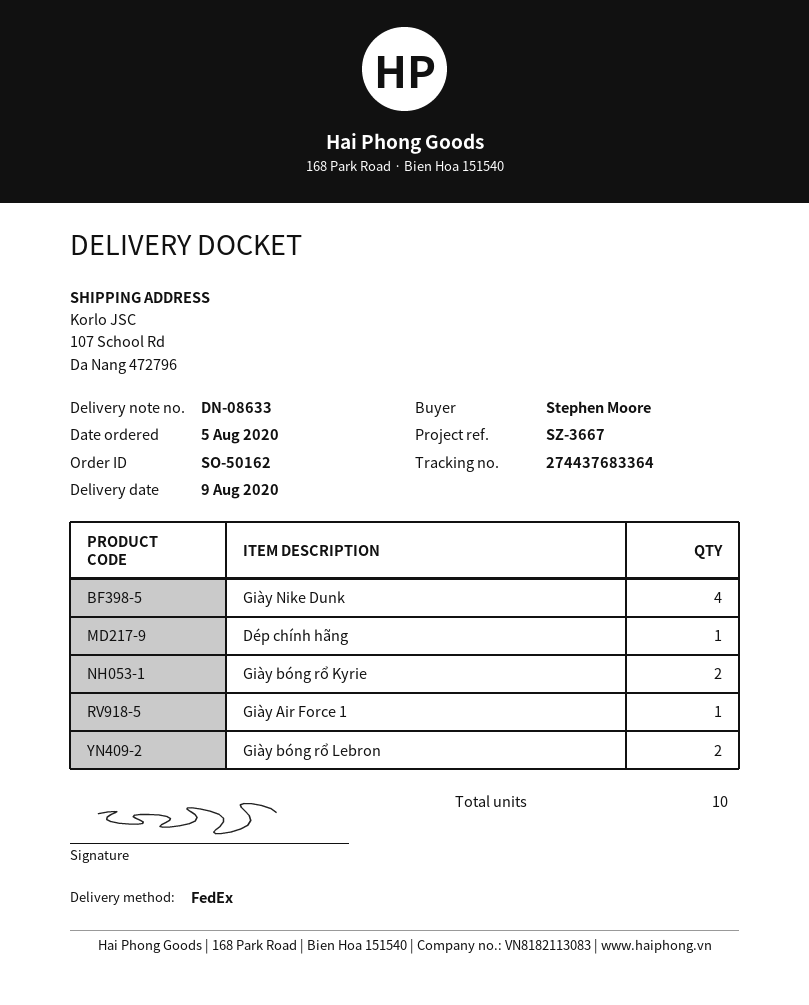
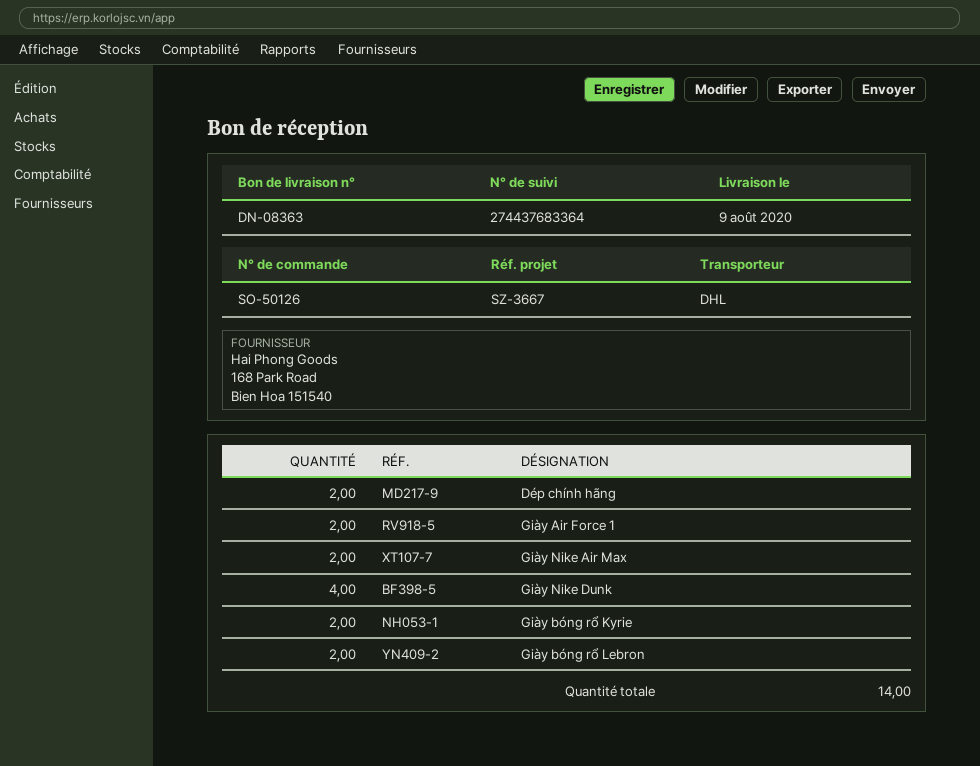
order number: SO-50162 -> SO-50126
delivery note number: DN-08633 -> DN-08363
shipping method: FedEx -> DHL
Dép chính hãng: 1 -> 2
Giày Air Force 1: 1 -> 2
Giày Nike Air Max: none -> 2
total quantity: 10 -> 14

